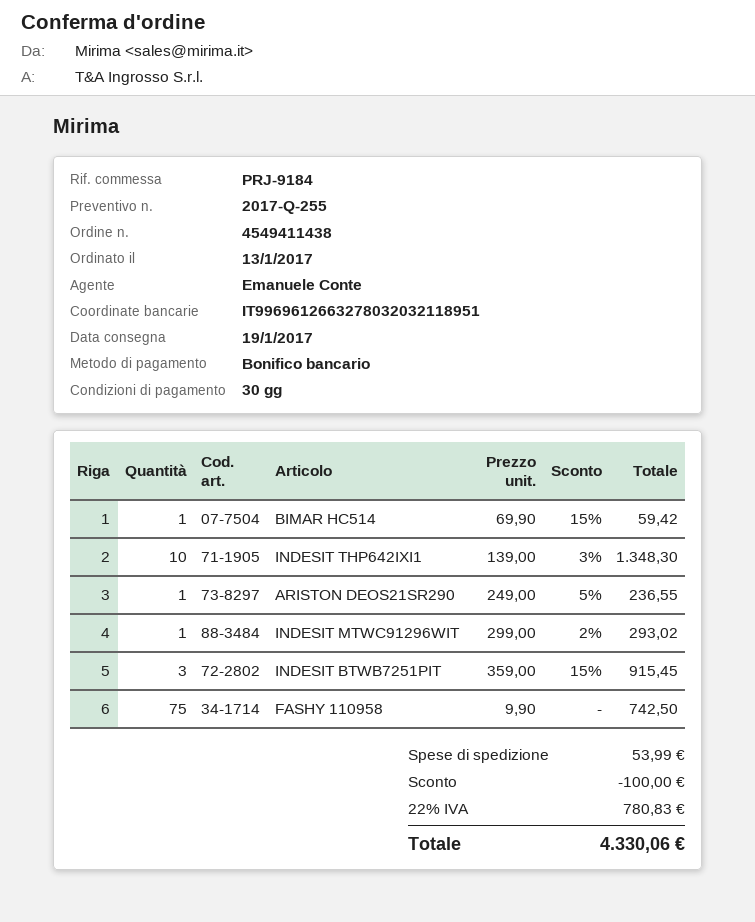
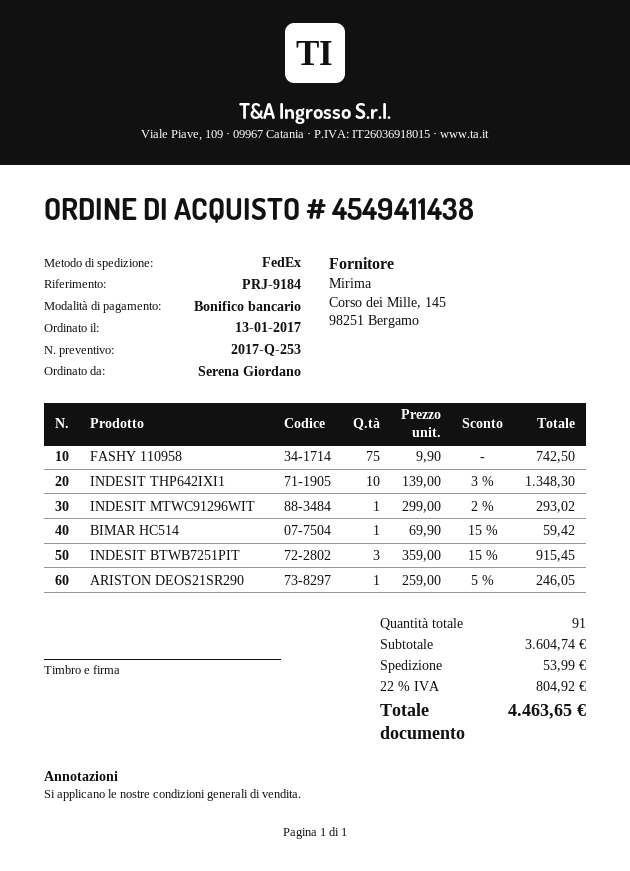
quote number: 2017-Q-255 -> 2017-Q-253
ARISTON DEOS21SR290: 1 x 249.00 - 5% = 236.55 -> 1 x 259.00 - 5% = 246.05
discount: 100.00 -> none
tax: 22% = 780.83 -> 22% = 804.92
total: 4330.06 -> 4463.65

